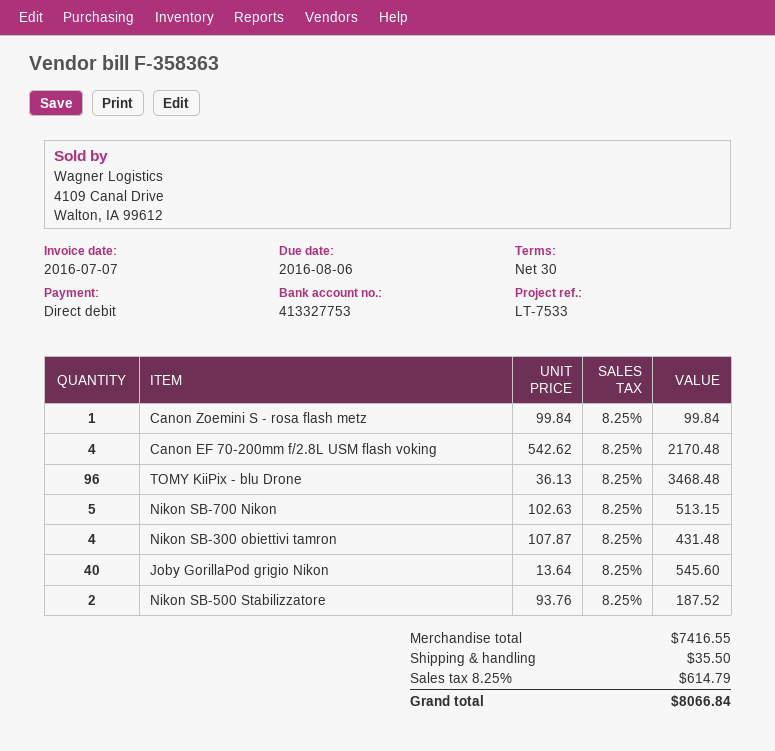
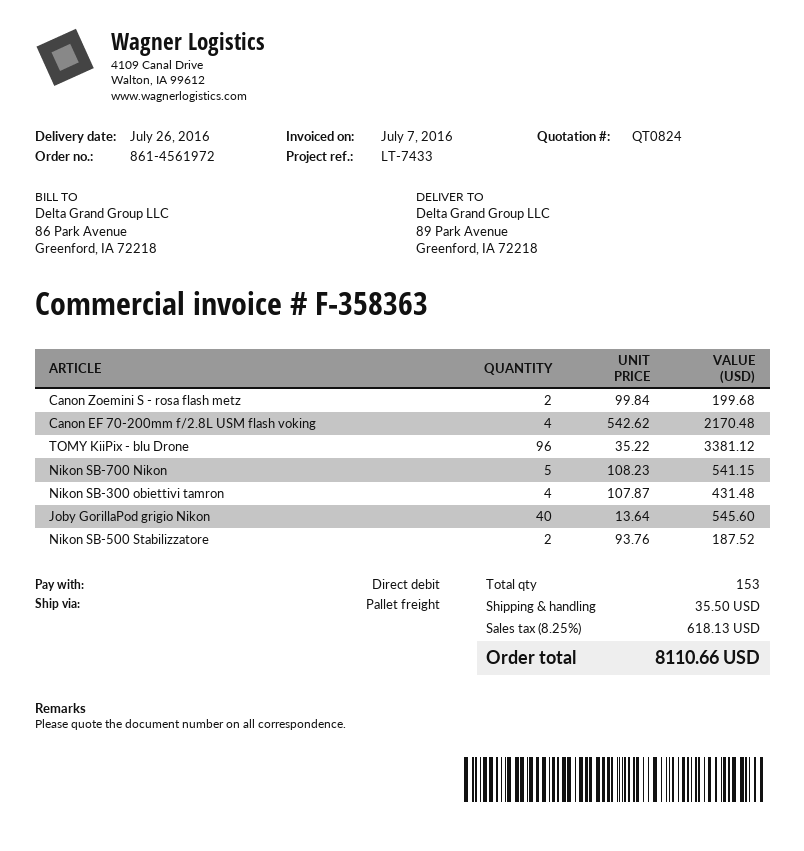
reference: LT-7533 -> LT-7433
Canon Zoemini S - rosa flash metz: 1 x 99.84 = 99.84 -> 2 x 99.84 = 199.68
TOMY KiiPix - blu Drone: 96 x 36.13 = 3468.48 -> 96 x 35.22 = 3381.12
Nikon SB-700 Nikon: 5 x 102.63 = 513.15 -> 5 x 108.23 = 541.15
tax: 8.25% = 614.79 -> 8.25% = 618.13
total: 8066.84 -> 8110.66

